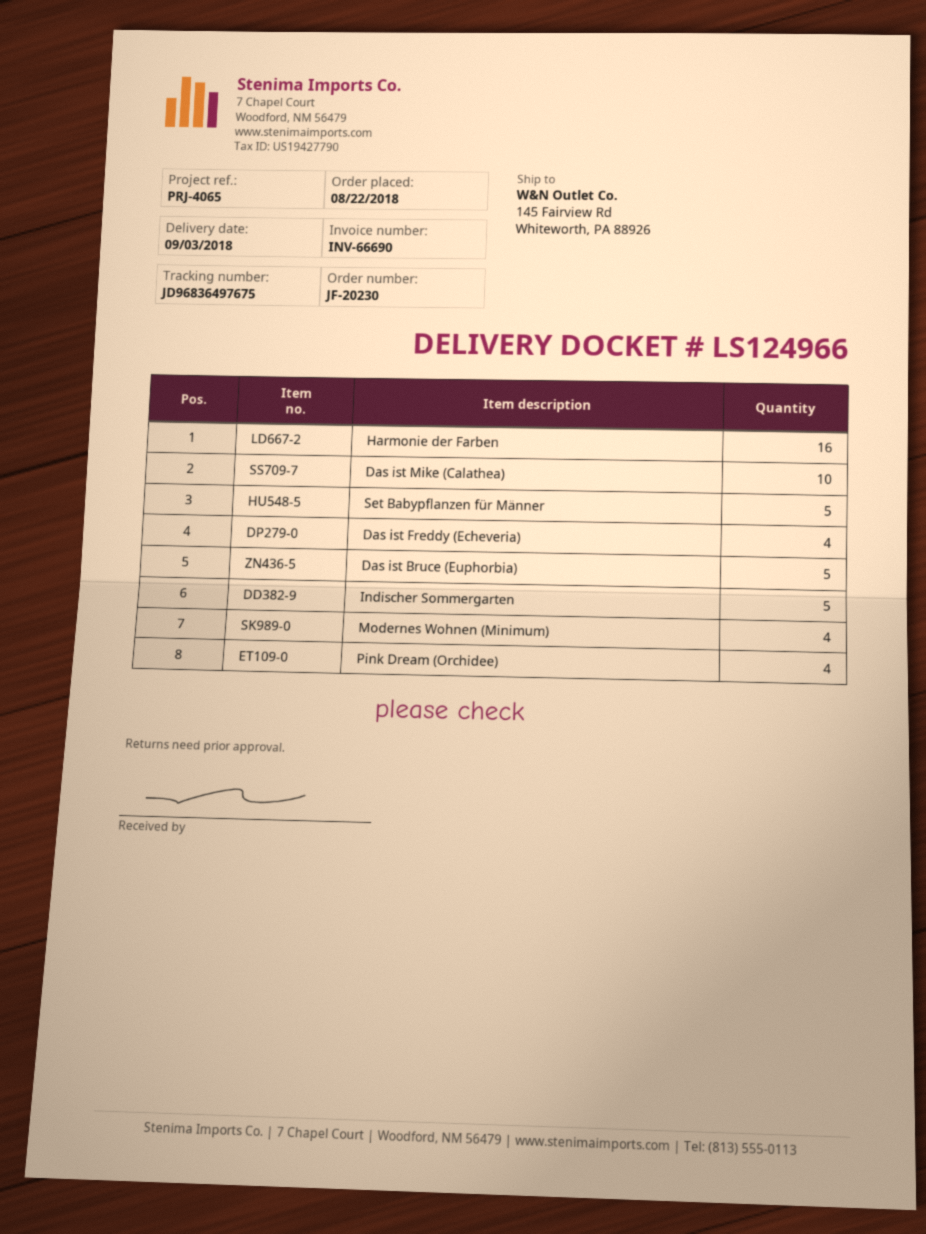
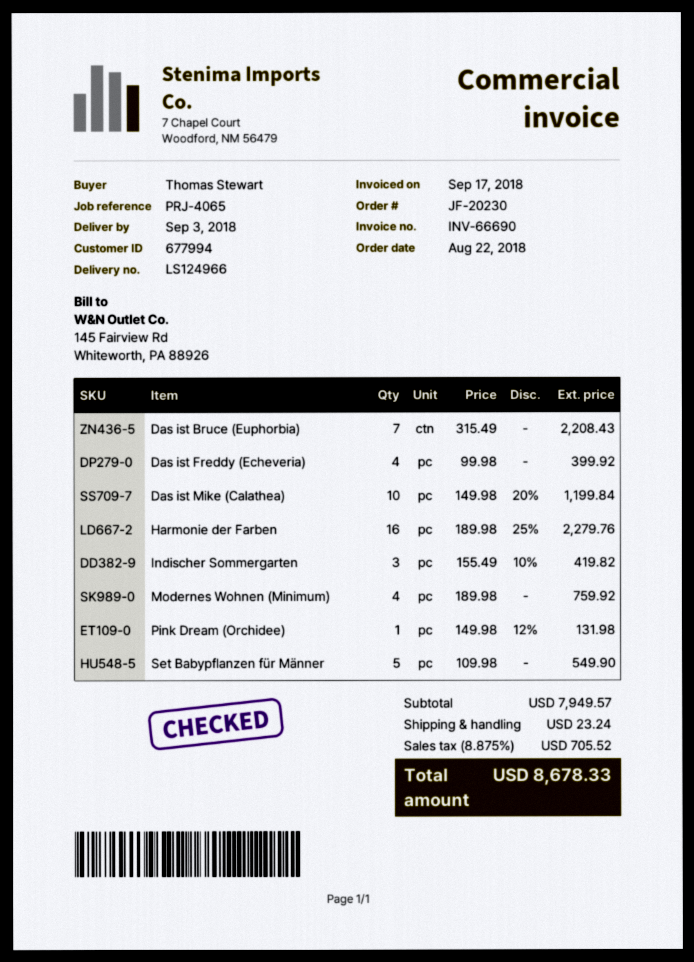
Das ist Bruce (Euphorbia): 5 -> 7
Indischer Sommergarten: 5 -> 3
Pink Dream (Orchidee): 4 -> 1

